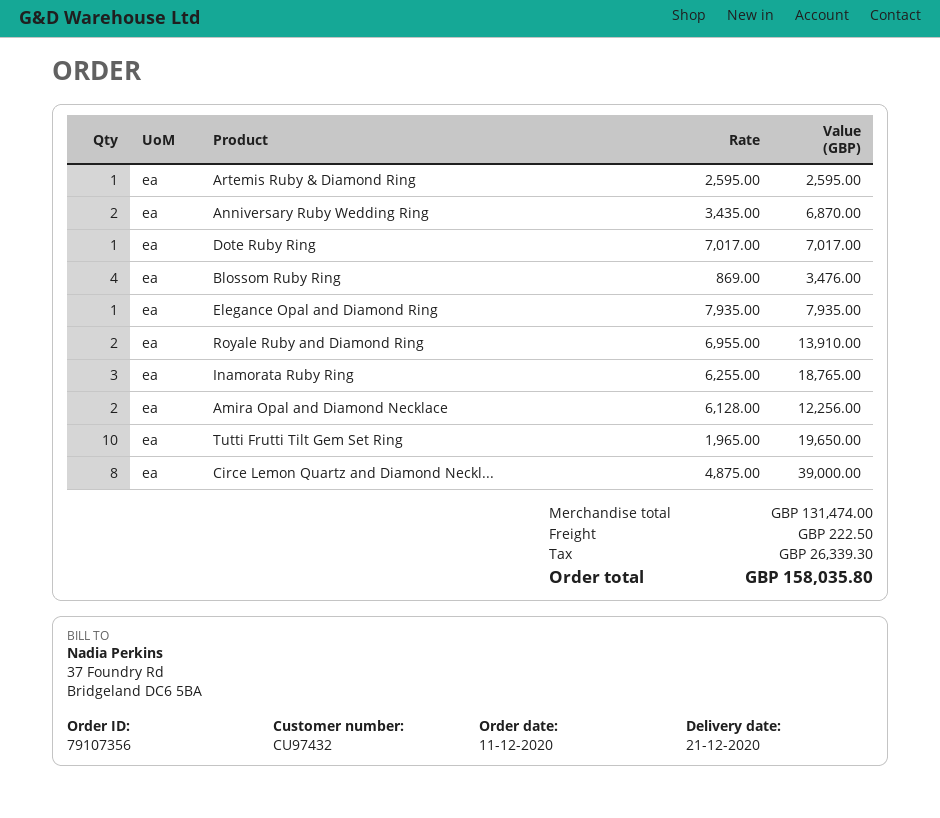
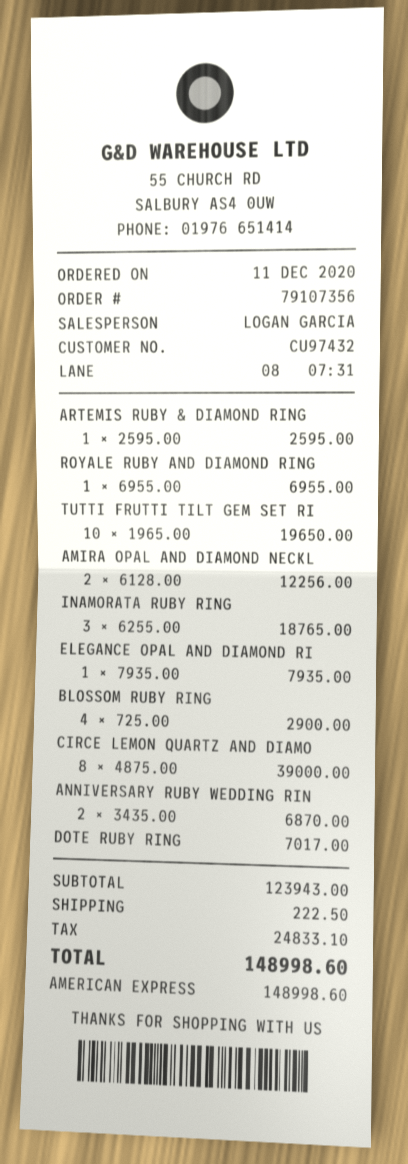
Blossom Ruby Ring: 4 x 869.00 = 3476.00 -> 4 x 725.00 = 2900.00
Royale Ruby and Diamond Ring: 2 x 6955.00 = 13910.00 -> 1 x 6955.00 = 6955.00
subtotal: 131474.00 -> 123943.00
tax: 26339.30 -> 24833.10
total: 158035.80 -> 148998.60

